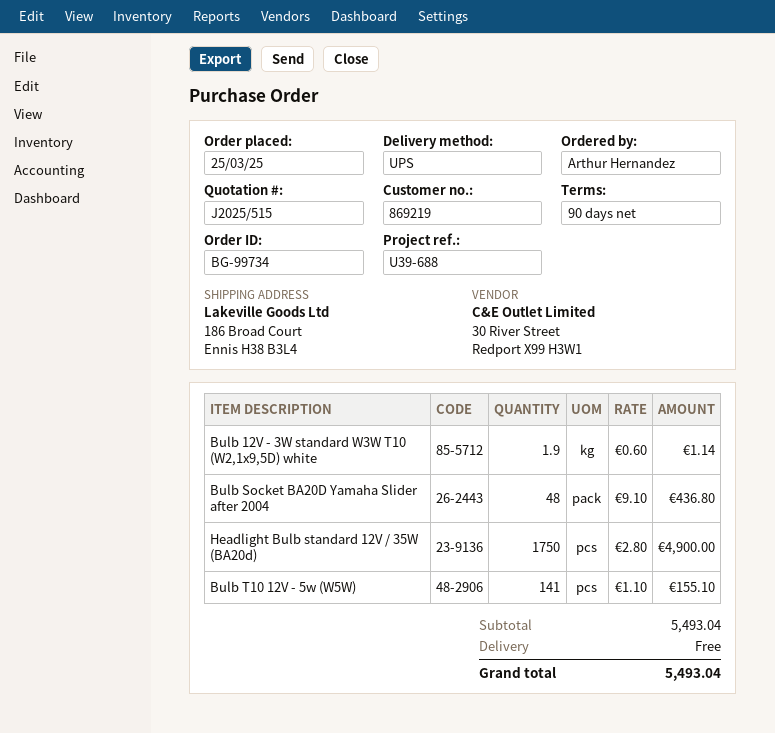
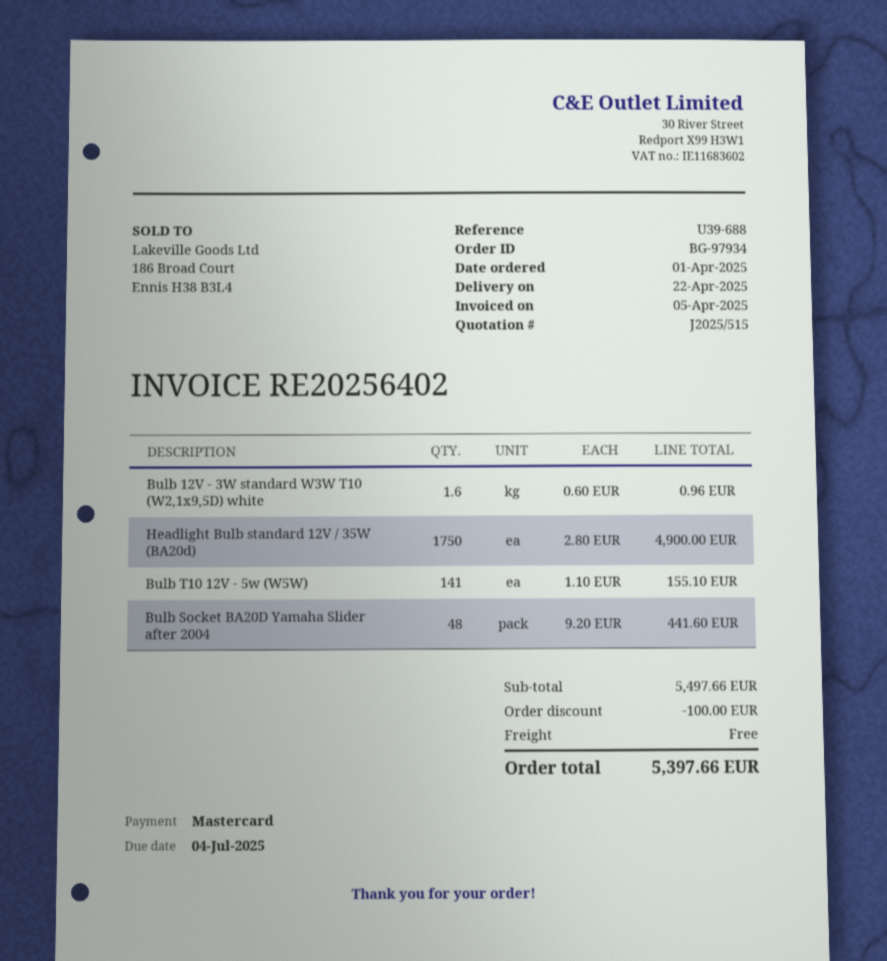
order number: BG-99734 -> BG-97934
order date: 2025-03-25 -> 2025-04-01
Bulb 12V - 3W standard W3W T10 (W2,1x9,5D) white: 1.9 x 0.60 = 1.14 -> 1.6 x 0.60 = 0.96
Bulb Socket BA20D Yamaha Slider after 2004: 48 x 9.10 = 436.80 -> 48 x 9.20 = 441.60
subtotal: 5493.04 -> 5497.66
discount: none -> 100.00
total: 5493.04 -> 5397.66

